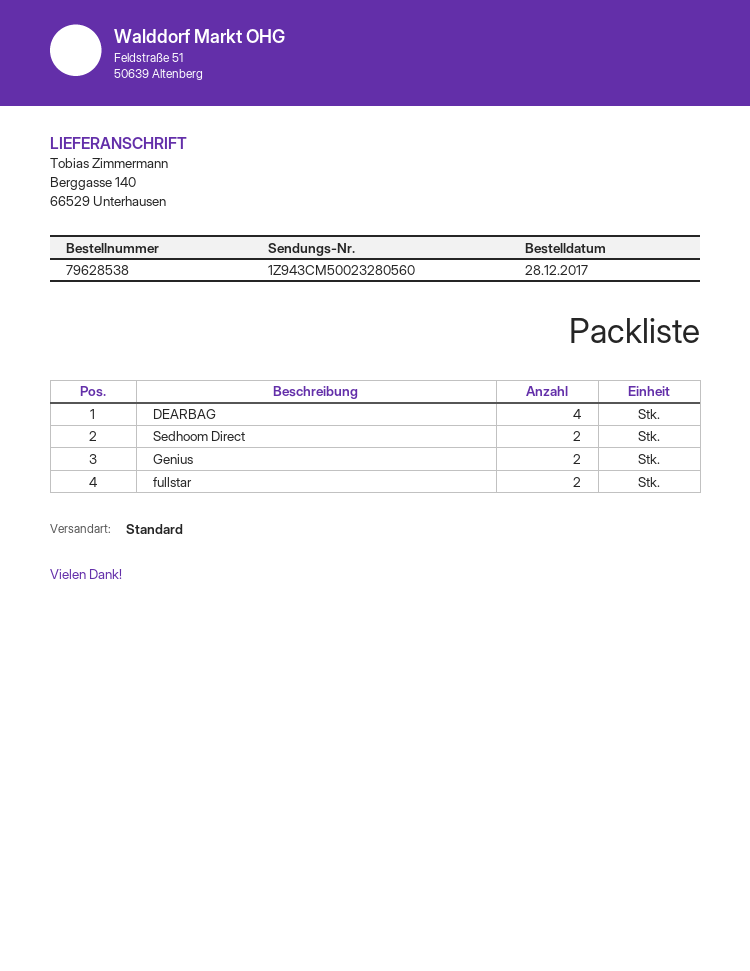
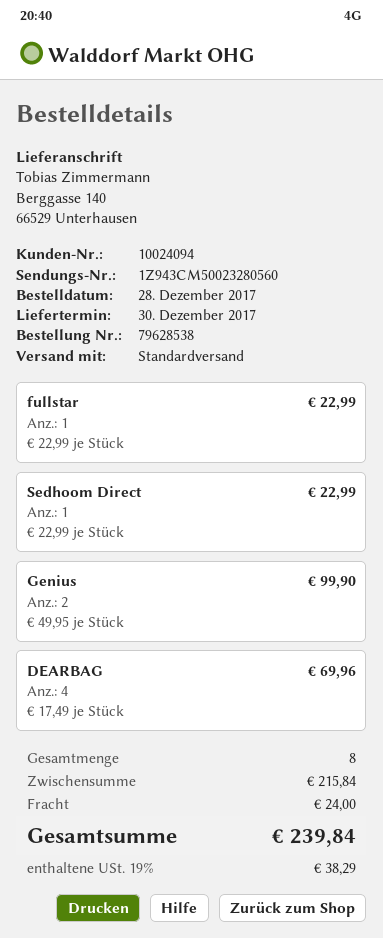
Sedhoom Direct: 2 -> 1
fullstar: 2 -> 1

